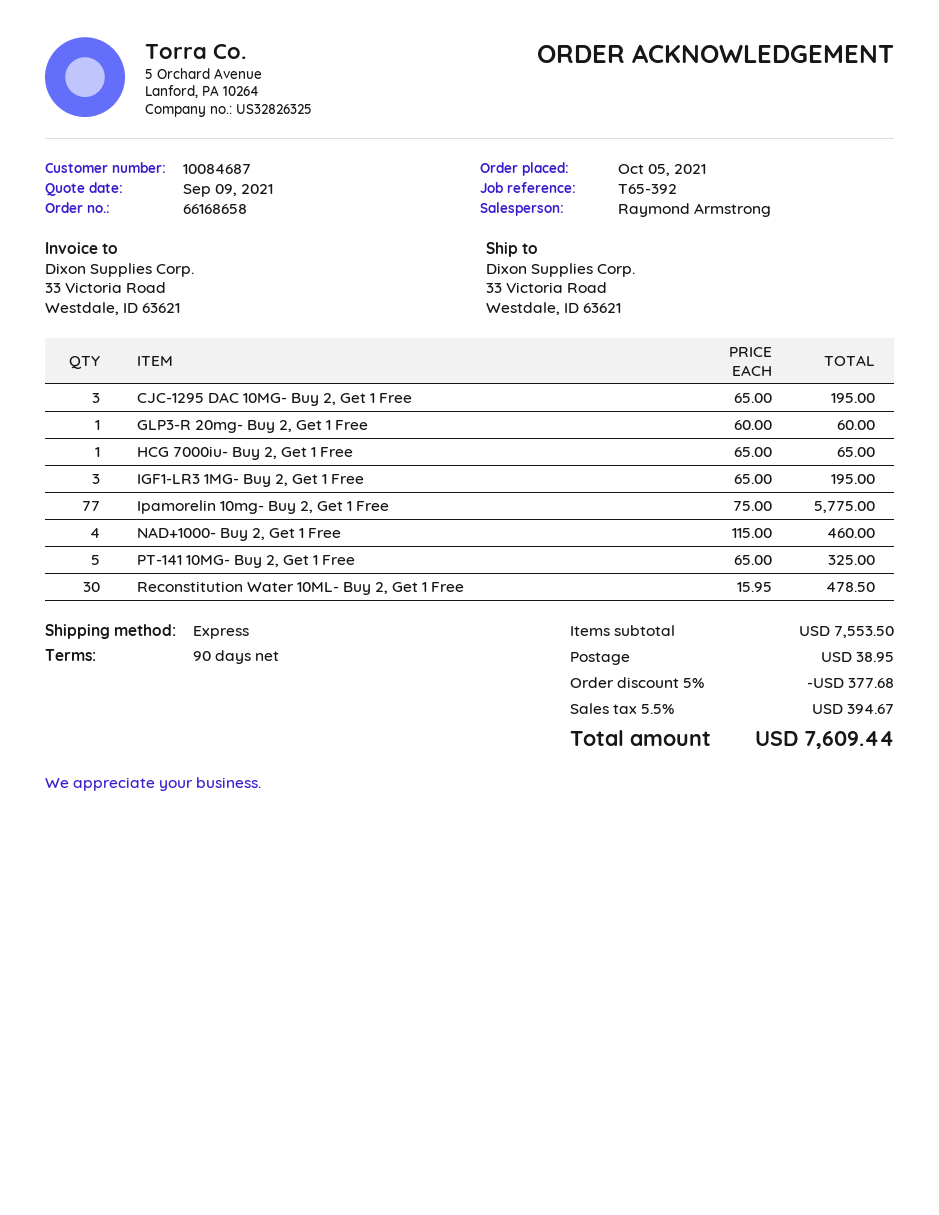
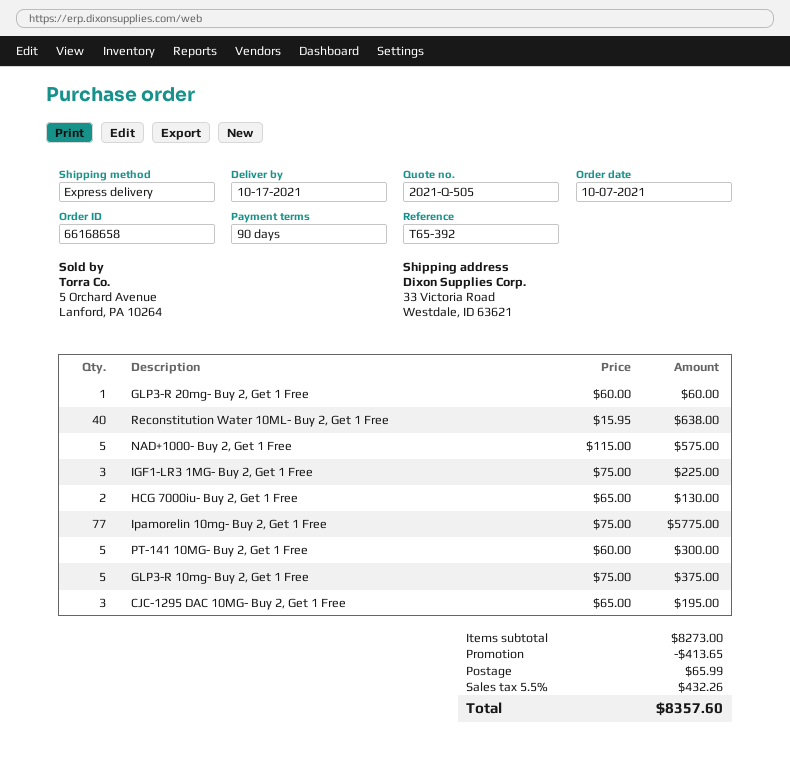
order date: 2021-10-05 -> 2021-10-07
HCG 7000iu- Buy 2, Get 1 Free: 1 x 65.00 = 65.00 -> 2 x 65.00 = 130.00
IGF1-LR3 1MG- Buy 2, Get 1 Free: 3 x 65.00 = 195.00 -> 3 x 75.00 = 225.00
NAD+1000- Buy 2, Get 1 Free: 4 x 115.00 = 460.00 -> 5 x 115.00 = 575.00
PT-141 10MG- Buy 2, Get 1 Free: 5 x 65.00 = 325.00 -> 5 x 60.00 = 300.00
Reconstitution Water 10ML- Buy 2, Get 1 Free: 30 x 15.95 = 478.50 -> 40 x 15.95 = 638.00
GLP3-R 10mg- Buy 2, Get 1 Free: none -> 5 x 75.00 = 375.00
subtotal: 7553.50 -> 8273.00
discount: 377.68 -> 413.65
shipping: 38.95 -> 65.99
tax: 5.5% = 394.67 -> 5.5% = 432.26
total: 7609.44 -> 8357.60

